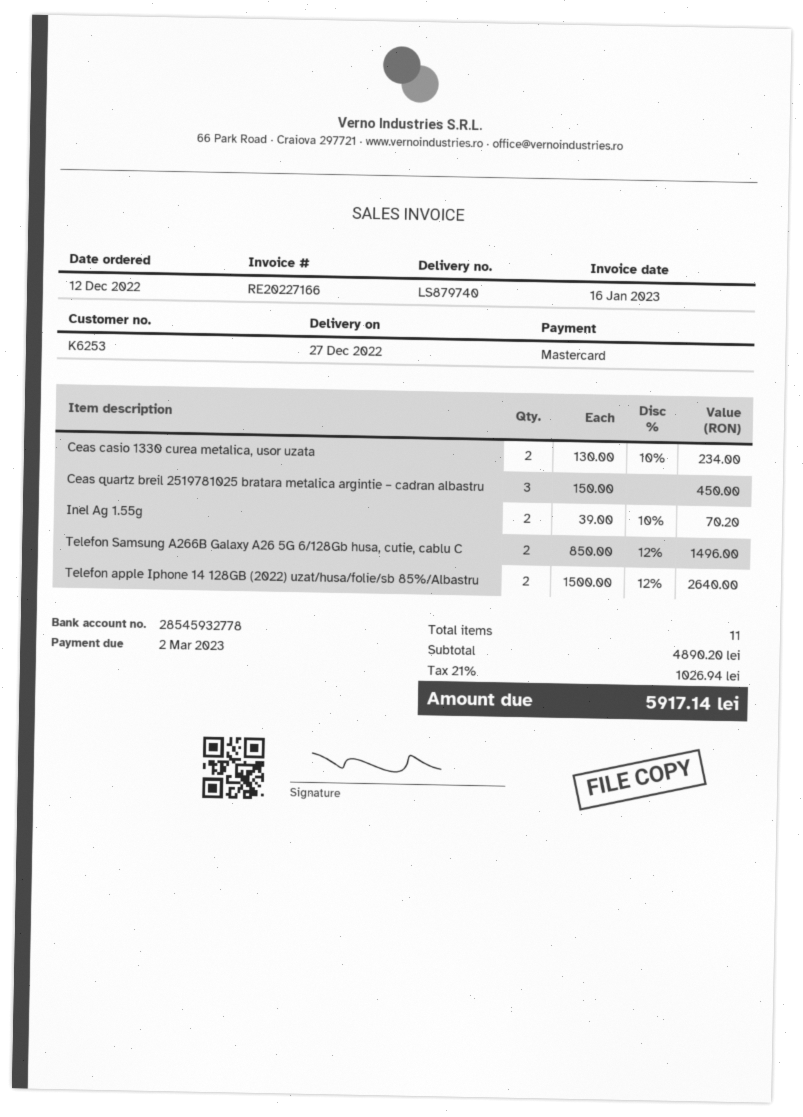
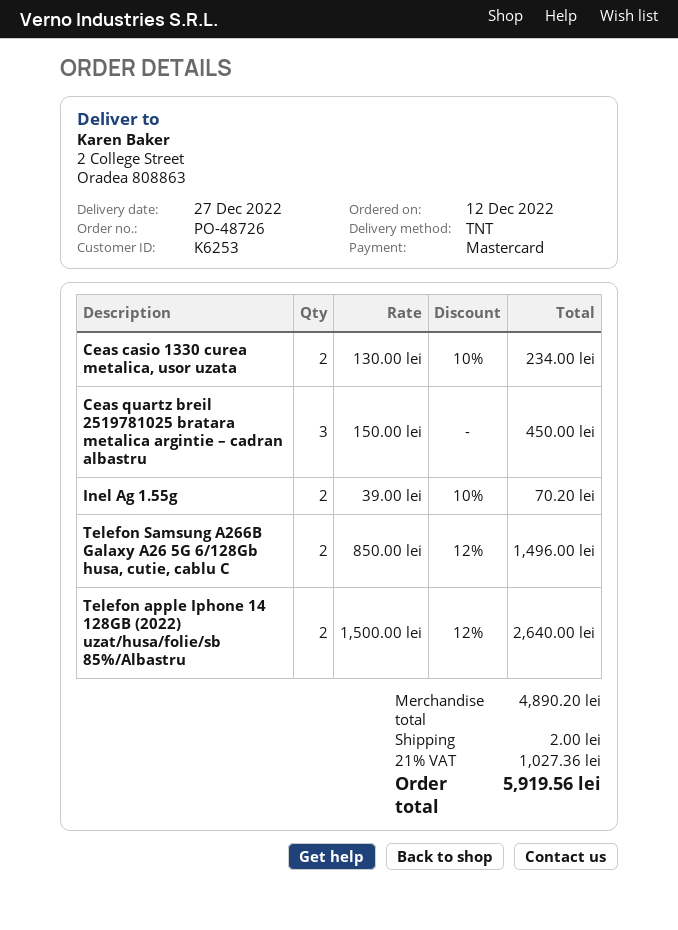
shipping: none -> 2.00
tax: 21% = 1026.94 -> 21% = 1027.36
total: 5917.14 -> 5919.56

